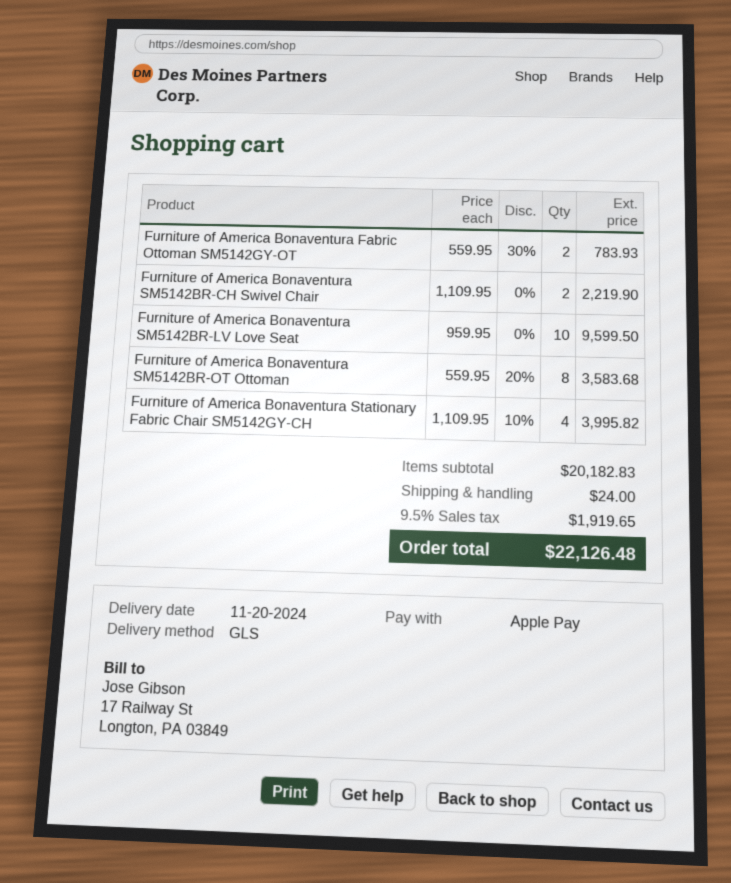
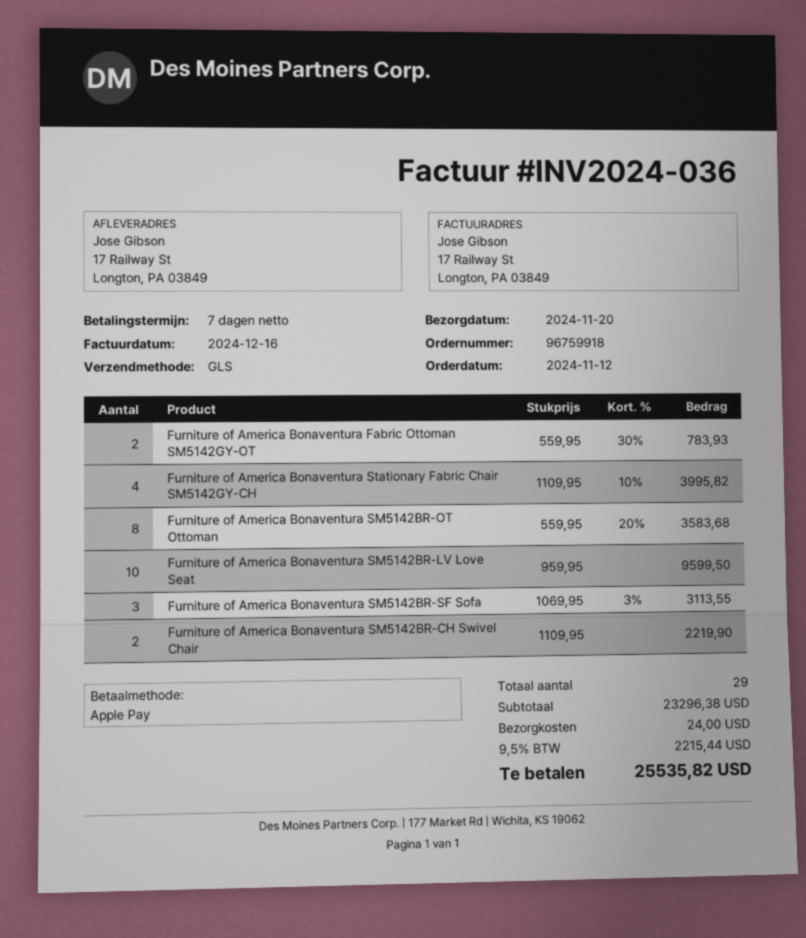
Furniture of America Bonaventura SM5142BR-SF Sofa: none -> 3 x 1069.95 - 3% = 3113.55
subtotal: 20182.83 -> 23296.38
tax: 9.5% = 1919.65 -> 9.5% = 2215.44
total: 22126.48 -> 25535.82

